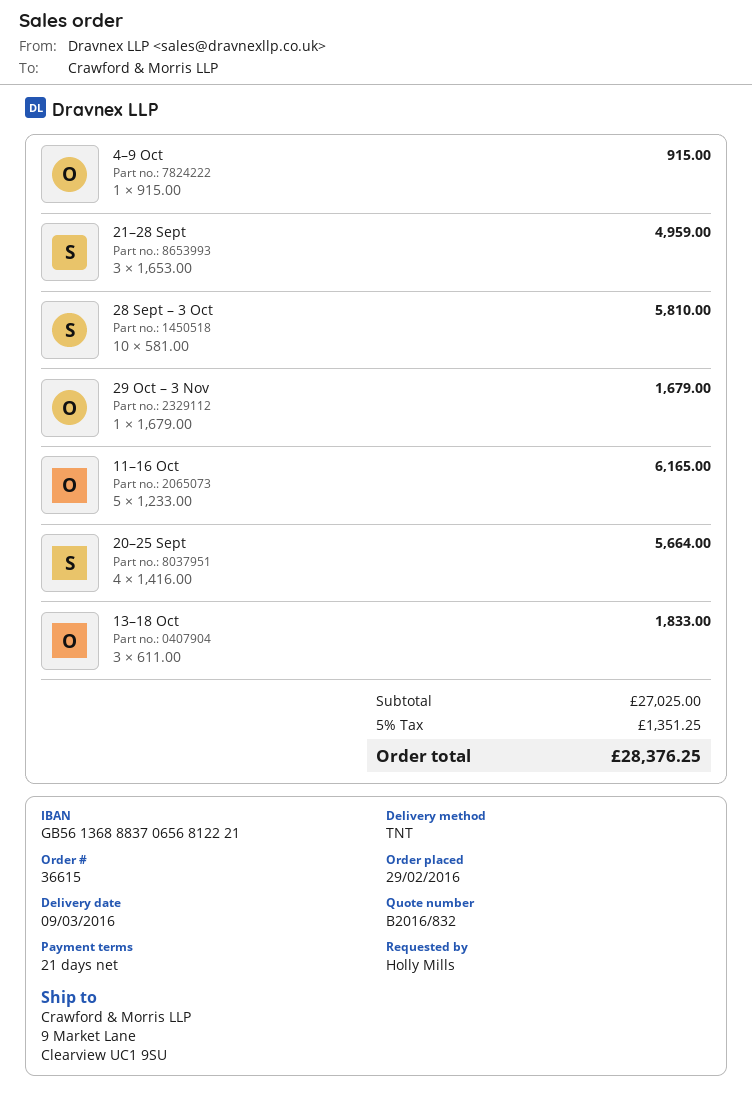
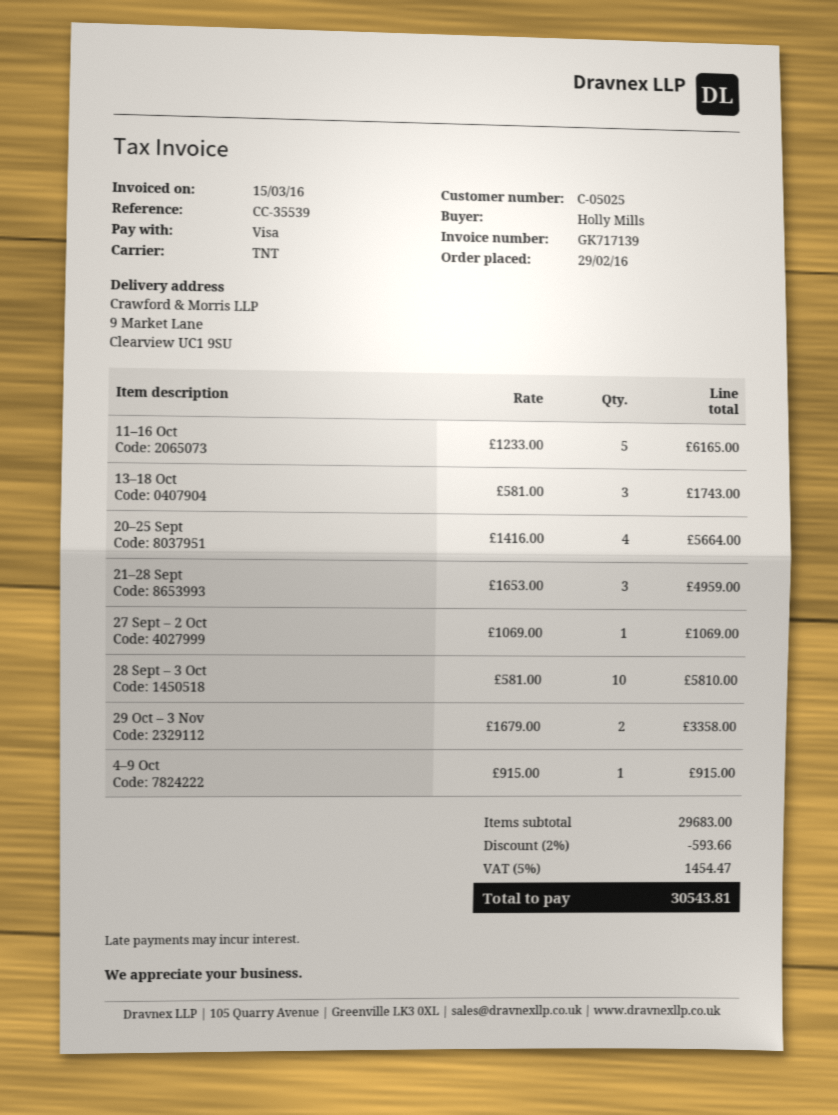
29 Oct – 3 Nov: 1 x 1679.00 = 1679.00 -> 2 x 1679.00 = 3358.00
13–18 Oct: 3 x 611.00 = 1833.00 -> 3 x 581.00 = 1743.00
27 Sept – 2 Oct: none -> 1 x 1069.00 = 1069.00
subtotal: 27025.00 -> 29683.00
discount: none -> 2% = 593.66
tax: 5% = 1351.25 -> 5% = 1454.47
total: 28376.25 -> 30543.81

